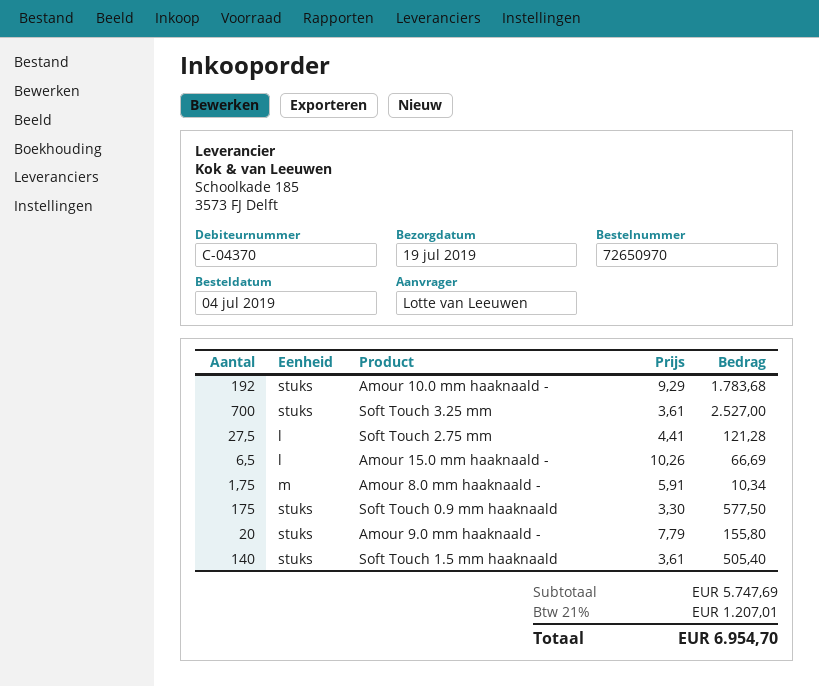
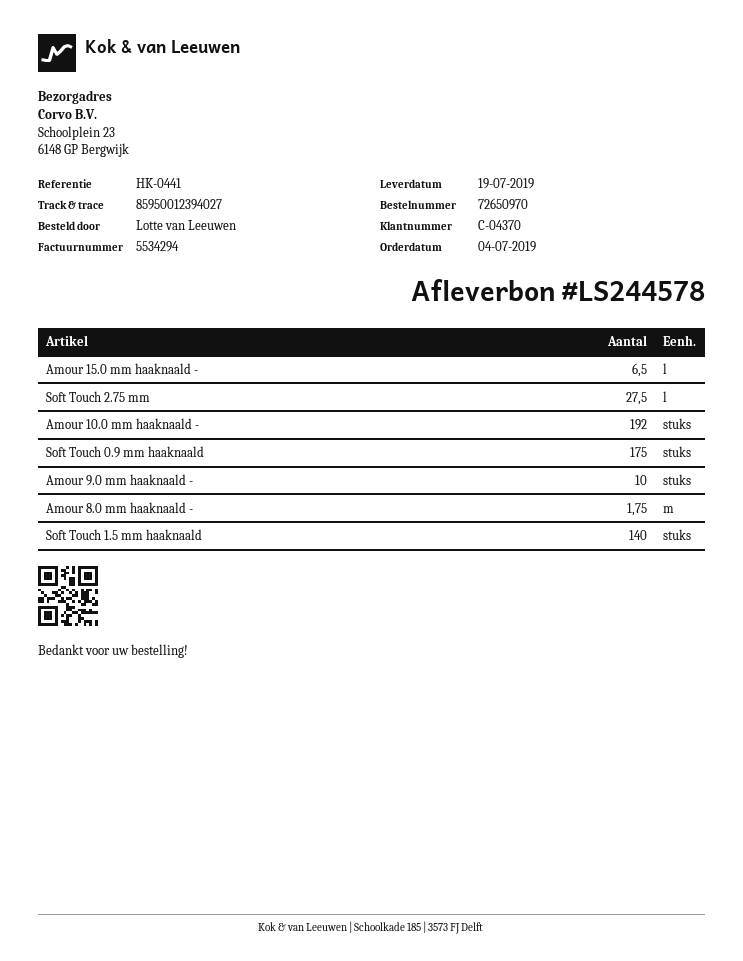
Soft Touch 3.25 mm: 700 -> none
Amour 9.0 mm haaknaald -: 20 -> 10

